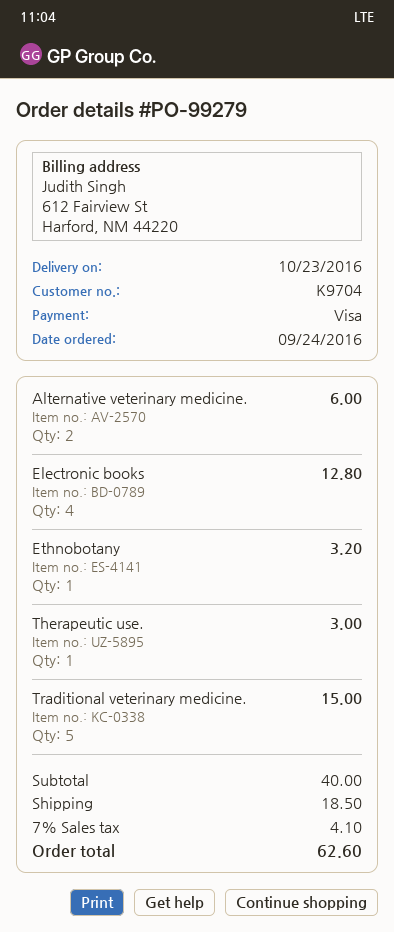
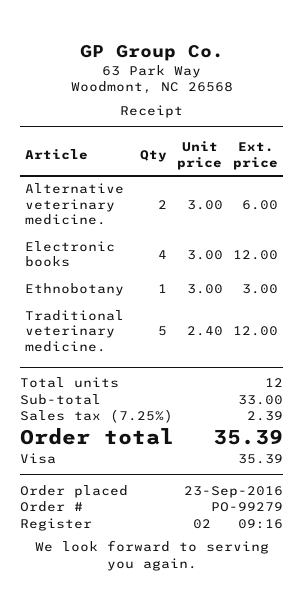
order date: 2016-09-24 -> 2016-09-23
Electronic books: 4 for 12.80 -> 4 for 12.00
Ethnobotany: 1 for 3.20 -> 1 for 3.00
Therapeutic use.: 1 for 3.00 -> none
Traditional veterinary medicine.: 5 for 15.00 -> 5 for 12.00
subtotal: 40.00 -> 33.00
shipping: 18.50 -> none
tax: 7% = 4.10 -> 7.25% = 2.39
total: 62.60 -> 35.39

